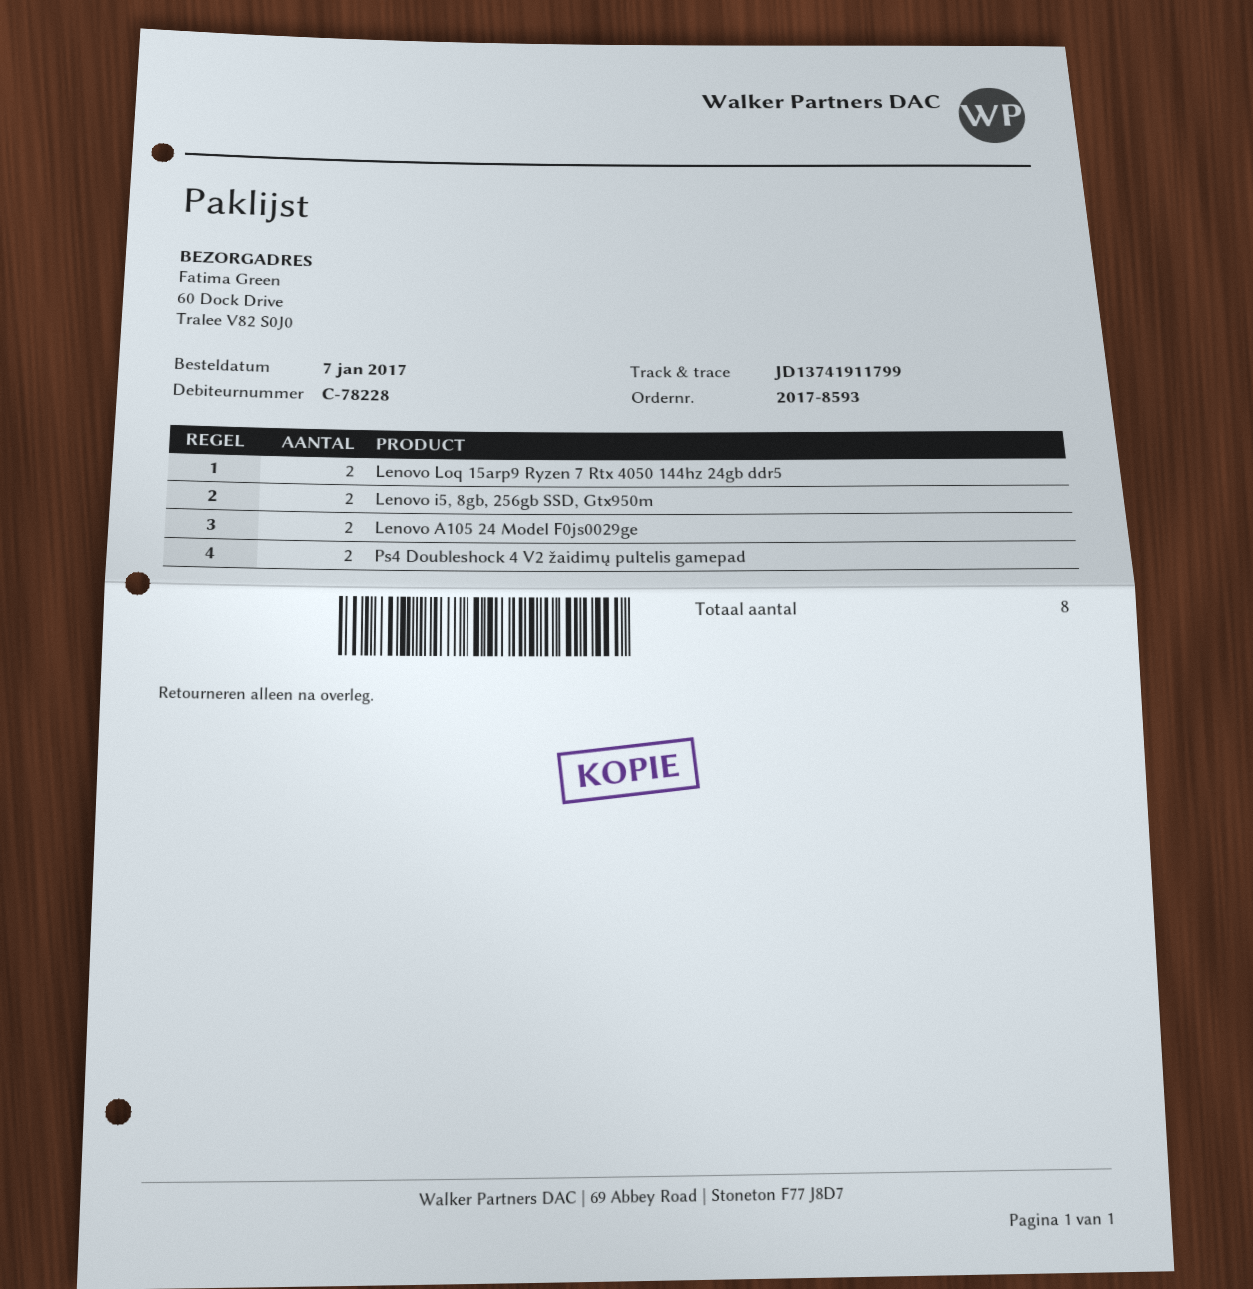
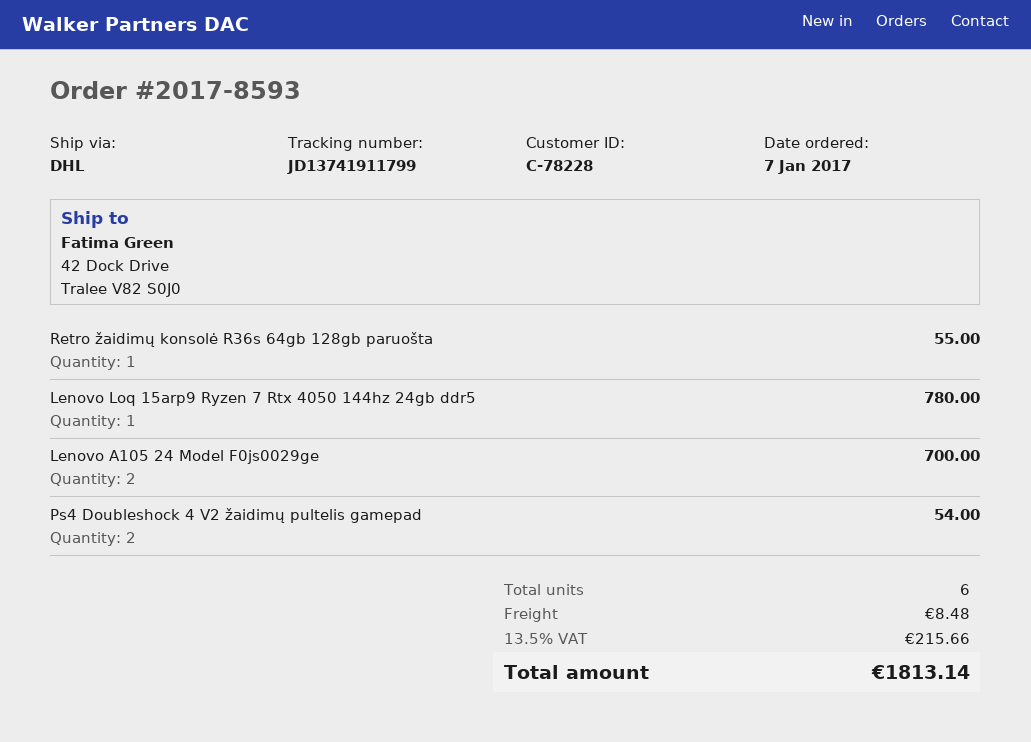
ship to: 60 Dock Drive, Tralee V82 S0J0 -> 42 Dock Drive, Tralee V82 S0J0
Lenovo Loq 15arp9 Ryzen 7 Rtx 4050 144hz 24gb ddr5: 2 -> 1
Lenovo i5, 8gb, 256gb SSD, Gtx950m: 2 -> none
Retro žaidimų konsolė R36s 64gb 128gb paruošta: none -> 1
total quantity: 8 -> 6

